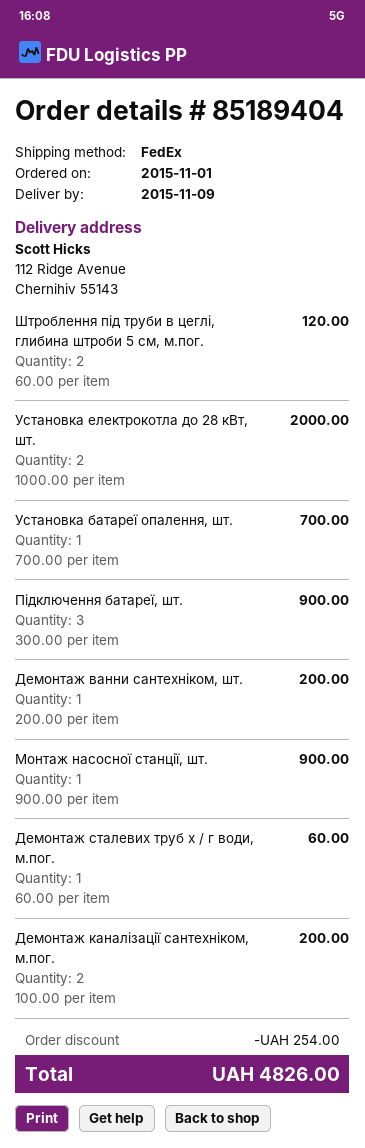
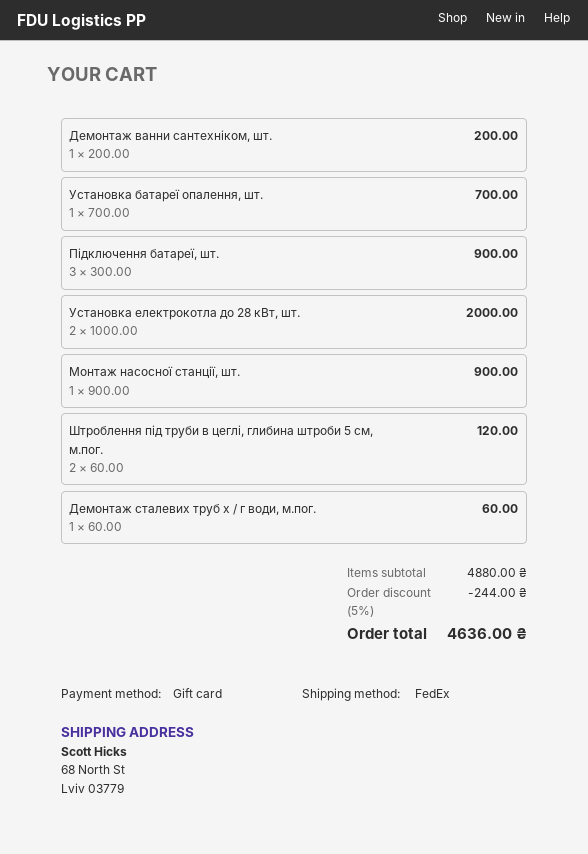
ship to: 112 Ridge Avenue, Chernihiv 55143 -> 68 North St, Lviv 03779
Демонтаж каналізації сантехніком, м.пог.: 2 x 100.00 = 200.00 -> none
discount: 254.00 -> 244.00
total: 4826.00 -> 4636.00

